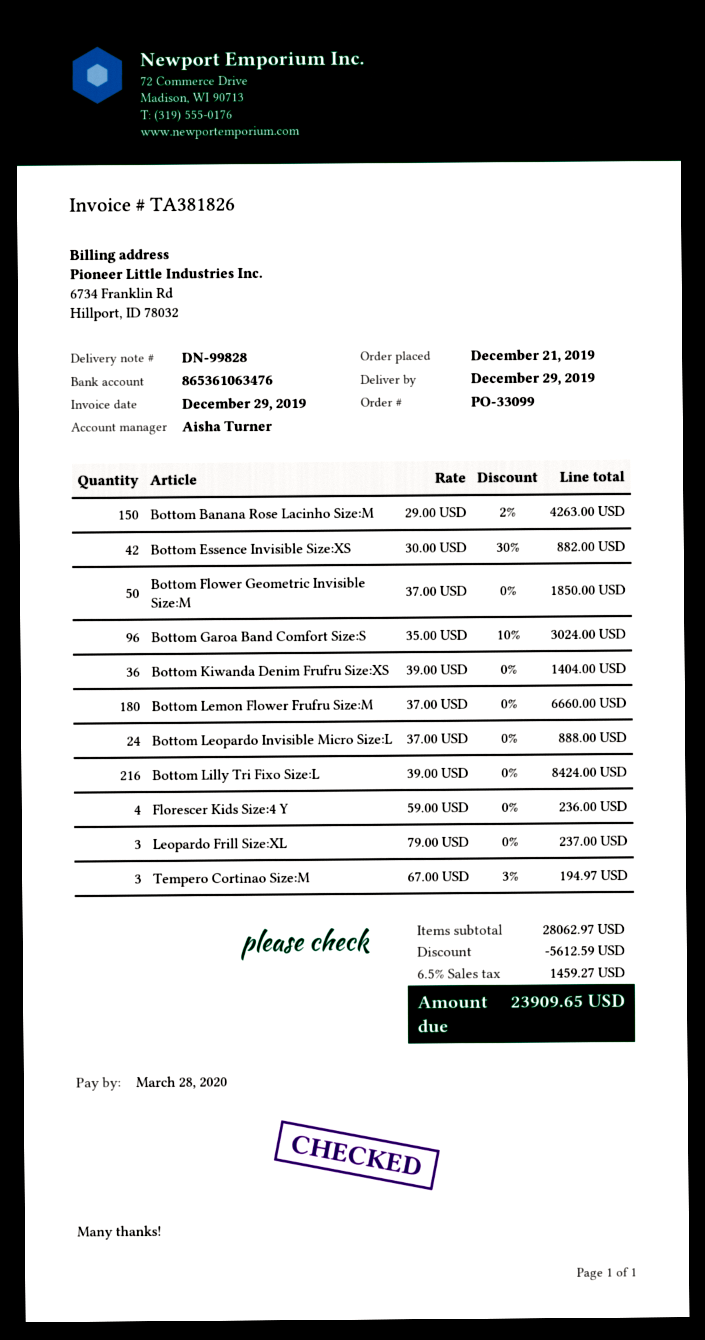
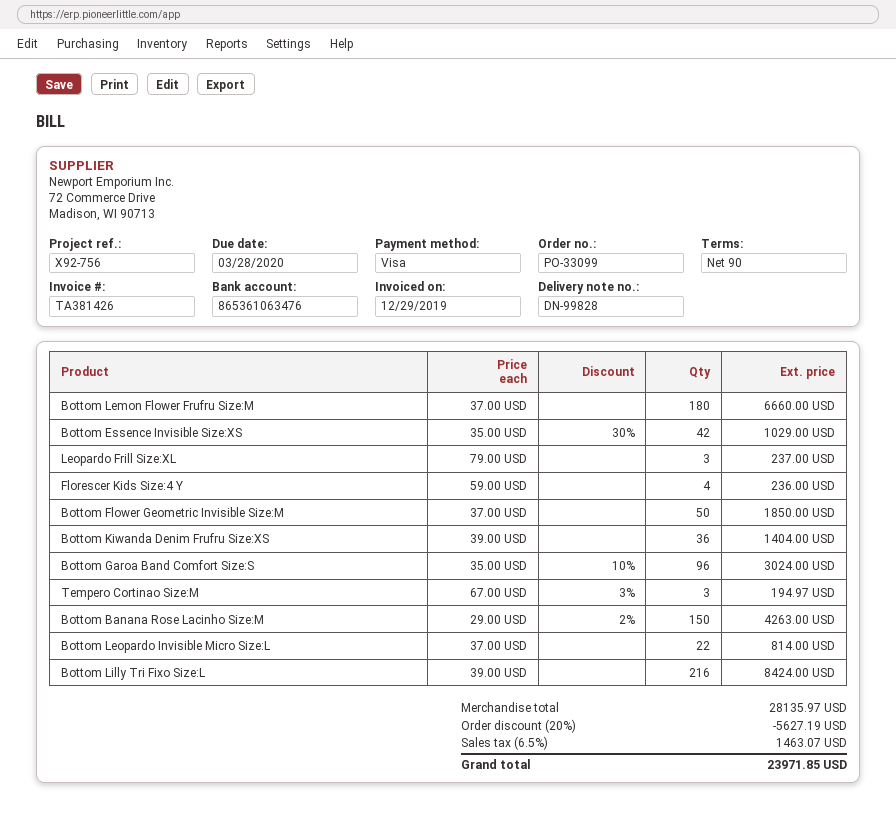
invoice number: TA381826 -> TA381426
Bottom Essence Invisible Size:XS: 42 x 30.00 - 30% = 882.00 -> 42 x 35.00 - 30% = 1029.00
Bottom Leopardo Invisible Micro Size:L: 24 x 37.00 = 888.00 -> 22 x 37.00 = 814.00
subtotal: 28062.97 -> 28135.97
discount: 5612.59 -> 5627.19
tax: 6.5% = 1459.27 -> 6.5% = 1463.07
total: 23909.65 -> 23971.85

